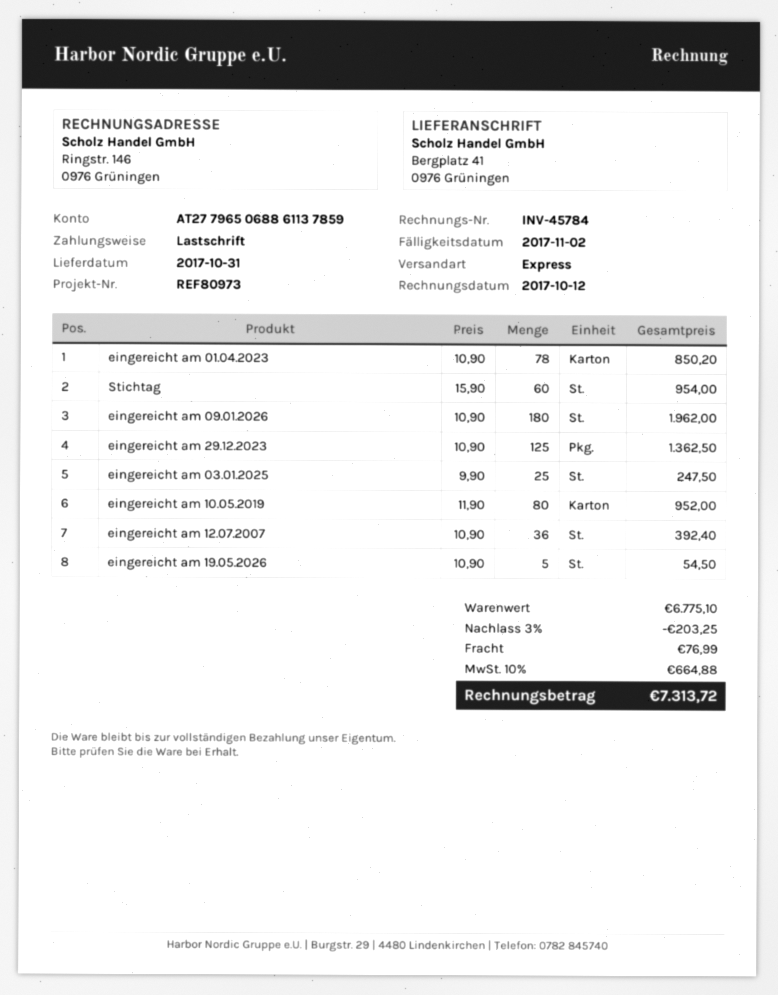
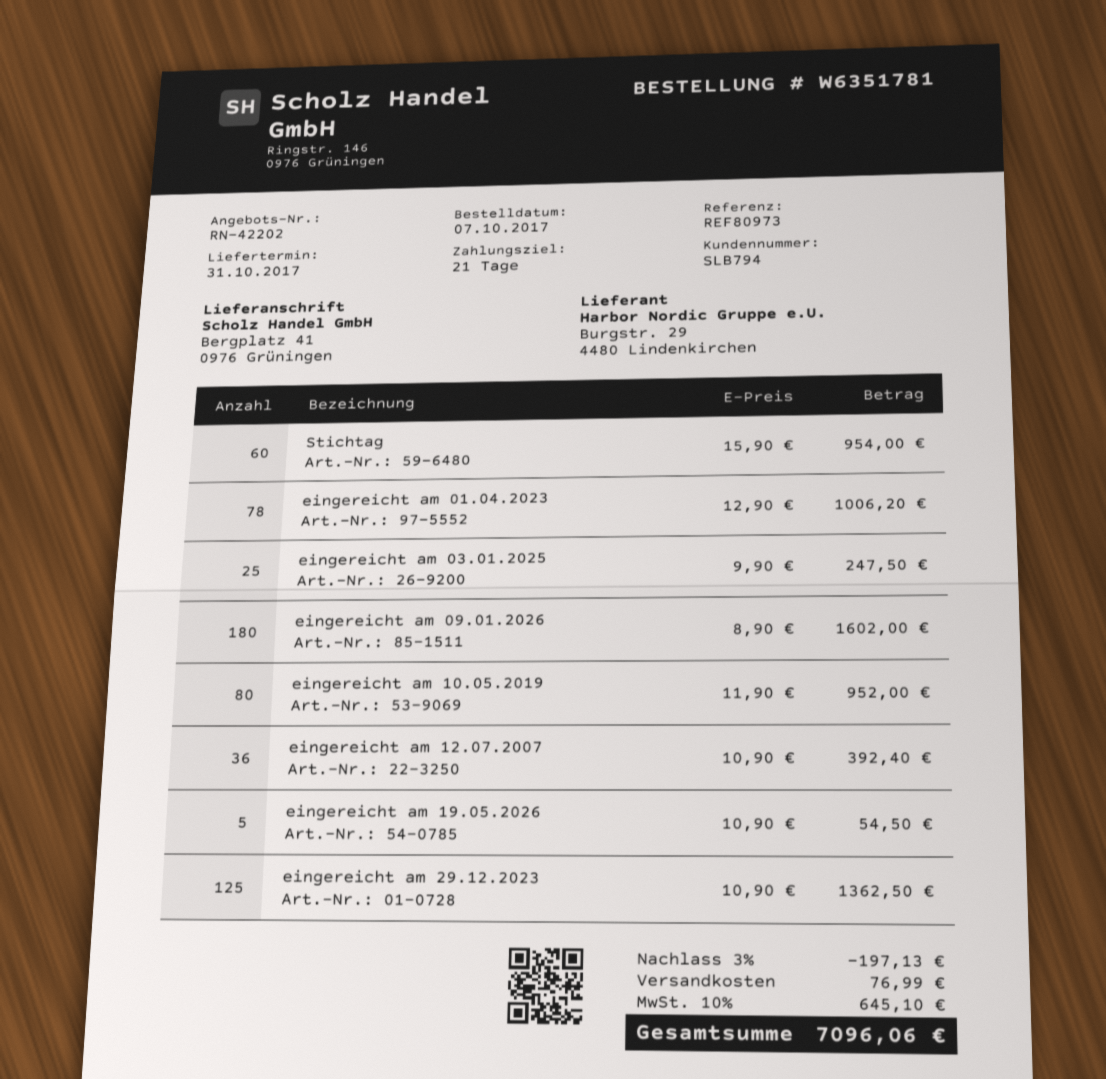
eingereicht am 01.04.2023: 78 x 10.90 = 850.20 -> 78 x 12.90 = 1006.20
eingereicht am 09.01.2026: 180 x 10.90 = 1962.00 -> 180 x 8.90 = 1602.00
discount: 3% = 203.25 -> 3% = 197.13
tax: 10% = 664.88 -> 10% = 645.10
total: 7313.72 -> 7096.06

